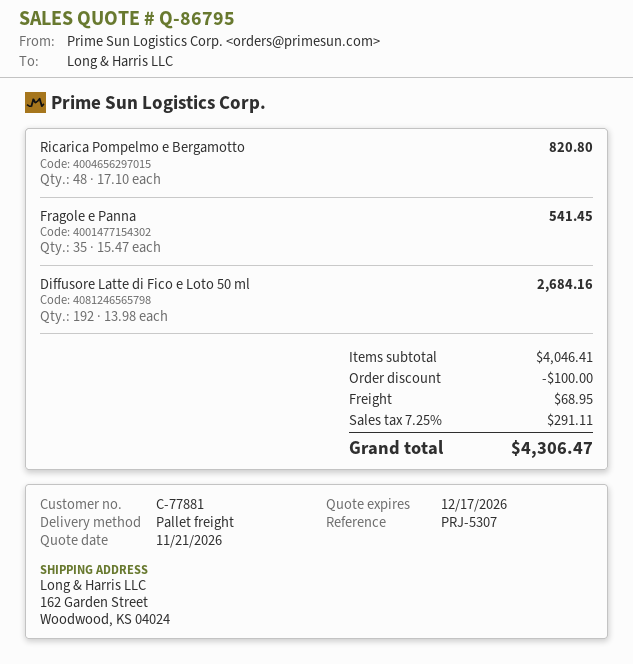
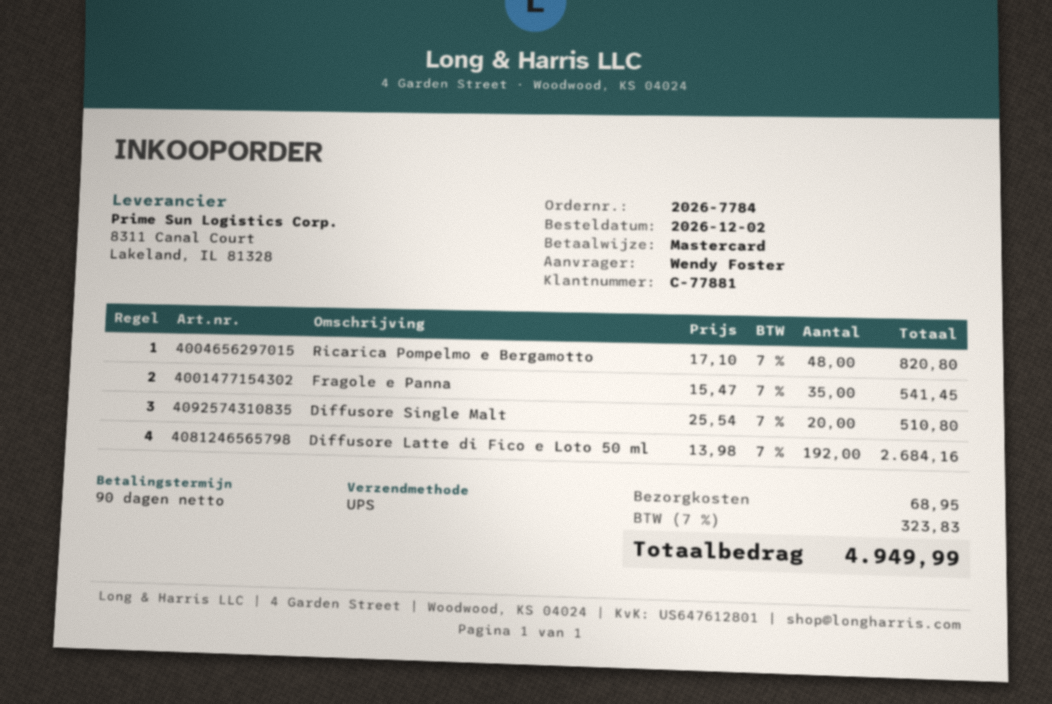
shipping method: pallet freight -> UPS
Diffusore Single Malt: none -> 20 x 25.54 = 510.80
discount: 100.00 -> none
tax: 7.25% = 291.11 -> 7% = 323.83
total: 4306.47 -> 4949.99

